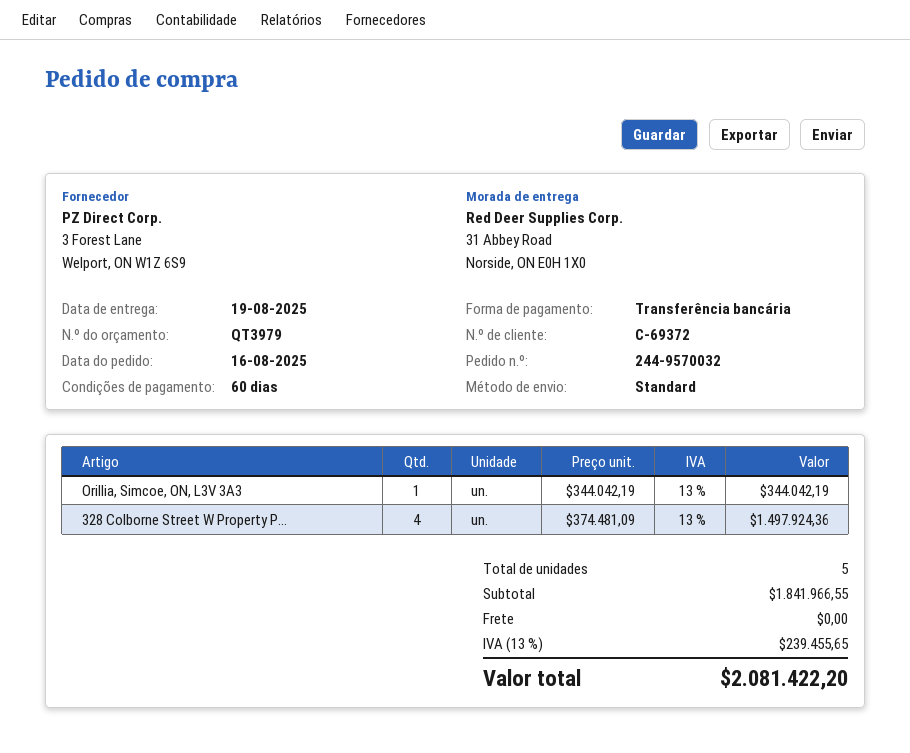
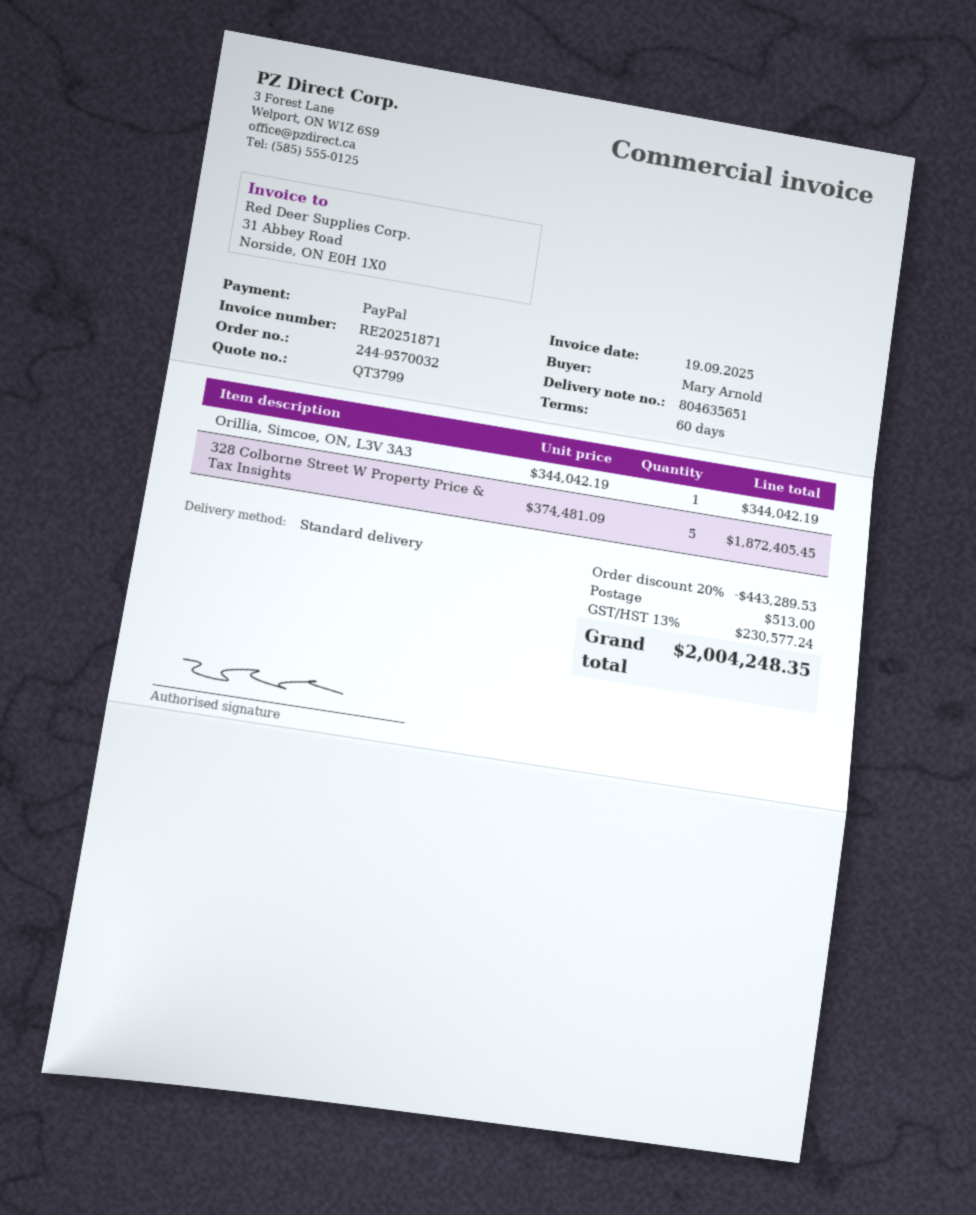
quote number: QT3979 -> QT3799
payment method: bank transfer -> PayPal
328 Colborne Street W Property P...: 4 x 374481.09 = 1497924.36 -> 5 x 374481.09 = 1872405.45
discount: none -> 20% = 443289.53
shipping: 0.00 -> 513.00
tax: 13% = 239455.65 -> 13% = 230577.24
total: 2081422.20 -> 2004248.35

